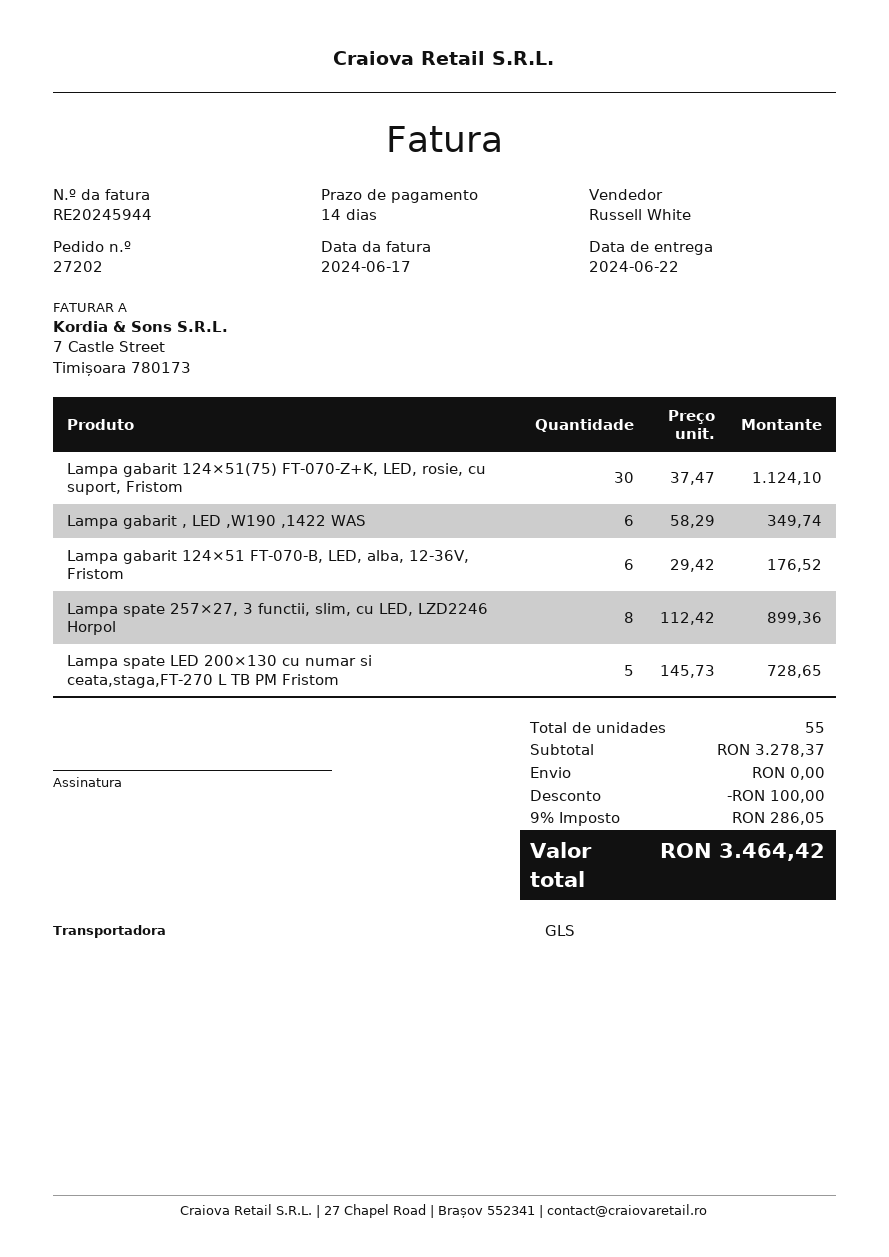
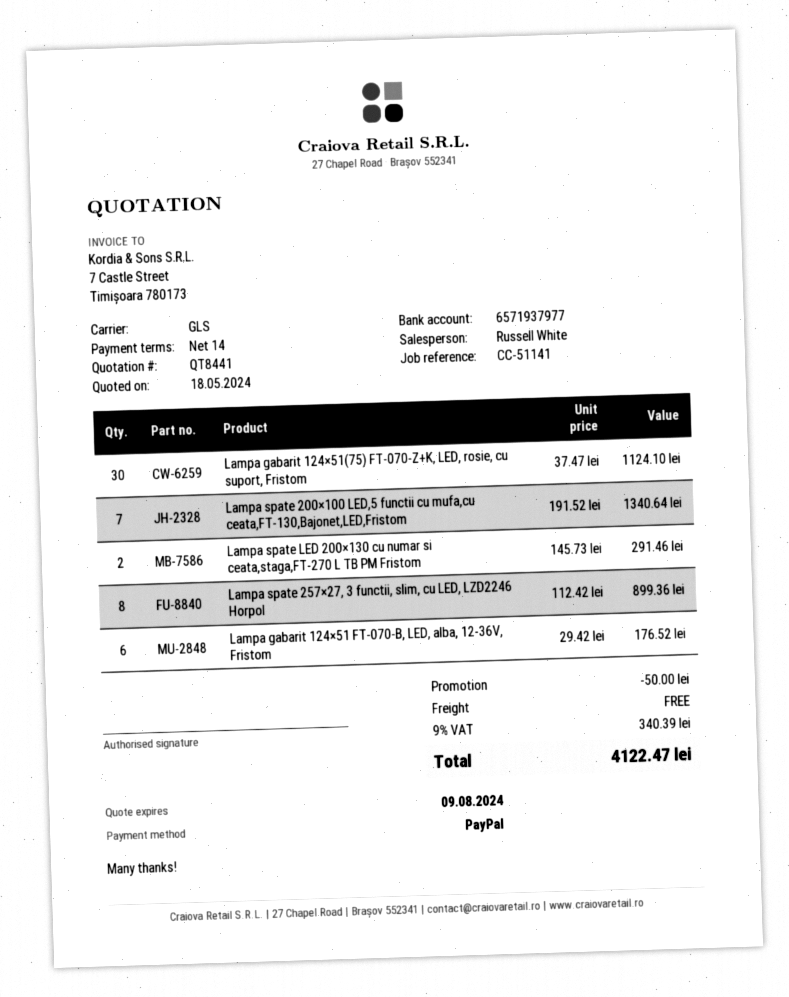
Lampa gabarit , LED ,W190 ,1422 WAS: 6 x 58.29 = 349.74 -> none
Lampa spate LED 200×130 cu numar si ceata,staga,FT-270 L TB PM Fristom: 5 x 145.73 = 728.65 -> 2 x 145.73 = 291.46
Lampa spate 200×100 LED,5 functii cu mufa,cu ceata,FT-130,Bajonet,LED,Fristom: none -> 7 x 191.52 = 1340.64
discount: 100.00 -> 50.00
tax: 9% = 286.05 -> 9% = 340.39
total: 3464.42 -> 4122.47

